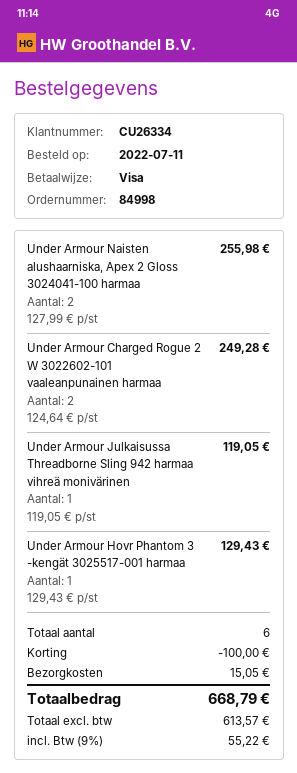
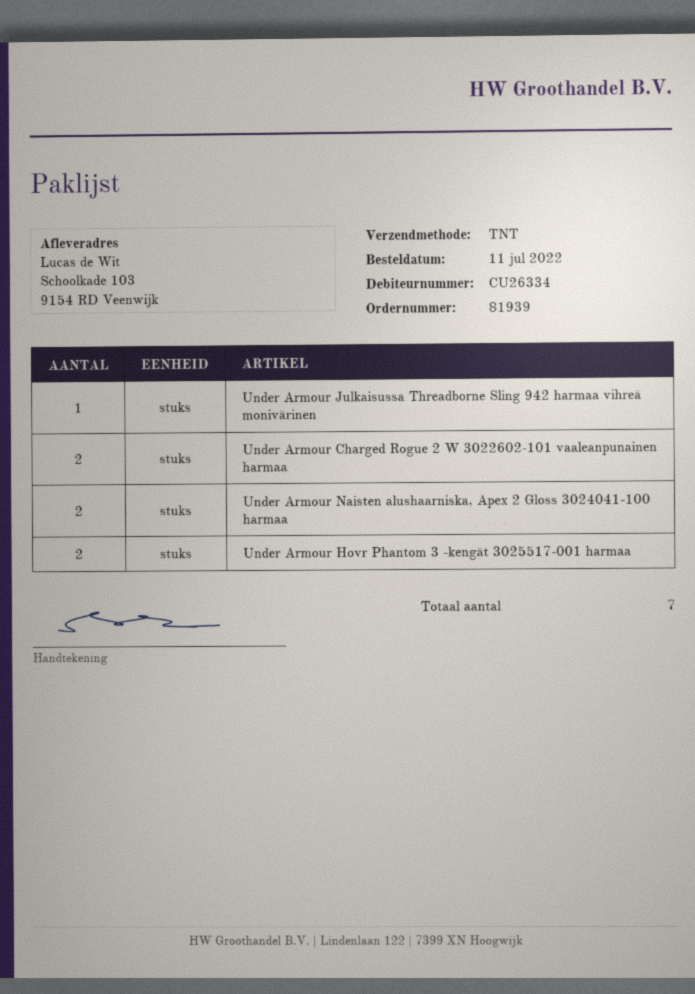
order number: 84998 -> 81939
Under Armour Hovr Phantom 3 -kengät 3025517-001 harmaa: 1 -> 2
total quantity: 6 -> 7

